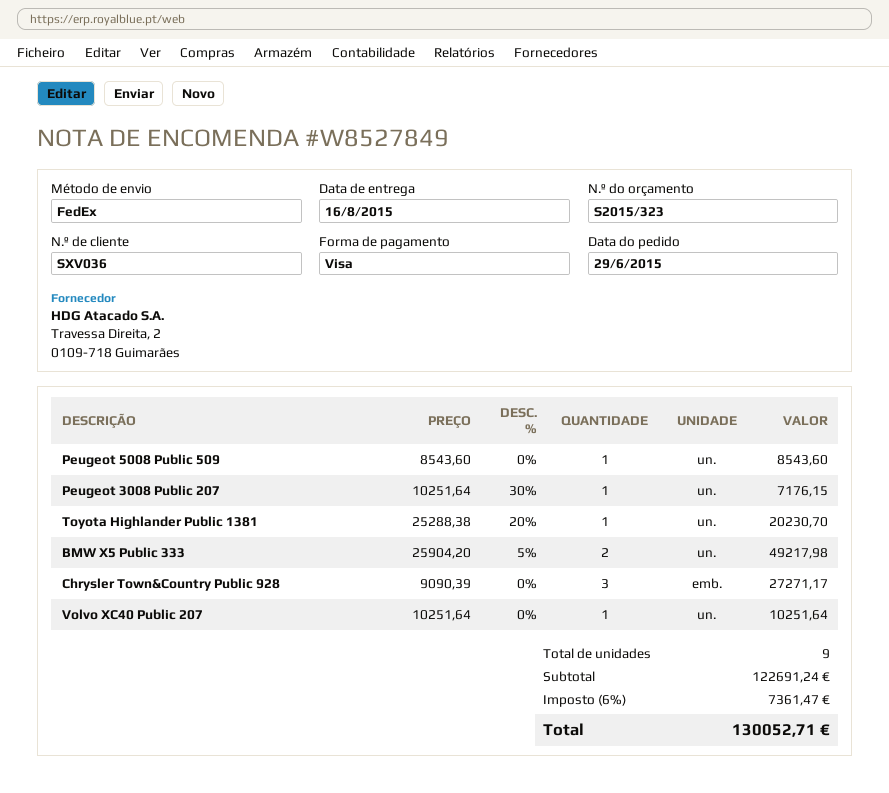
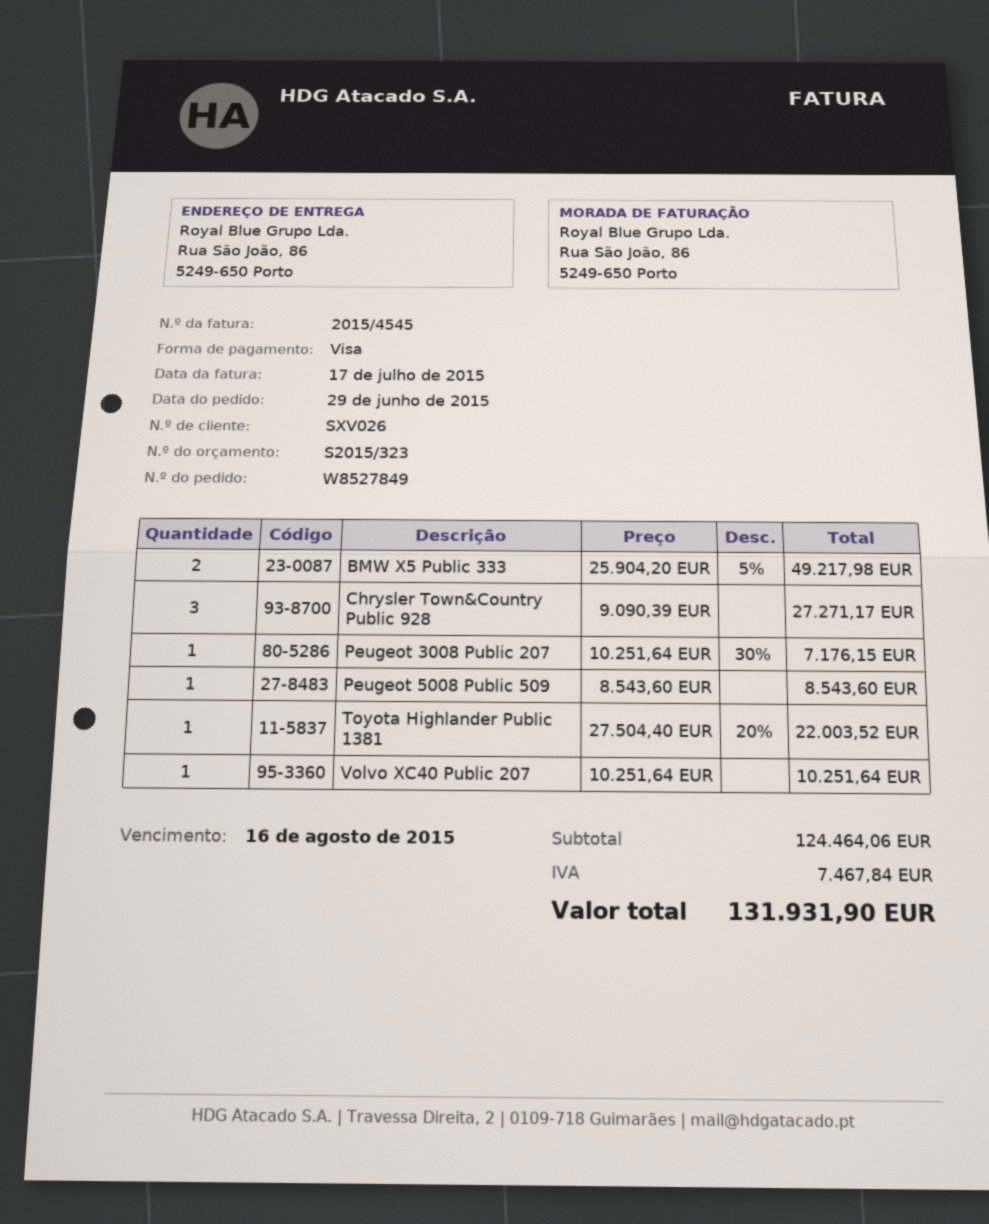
customer number: SXV036 -> SXV026
Toyota Highlander Public 1381: 1 x 25288.38 - 20% = 20230.70 -> 1 x 27504.40 - 20% = 22003.52
subtotal: 122691.24 -> 124464.06
tax: 7361.47 -> 7467.84
total: 130052.71 -> 131931.90

